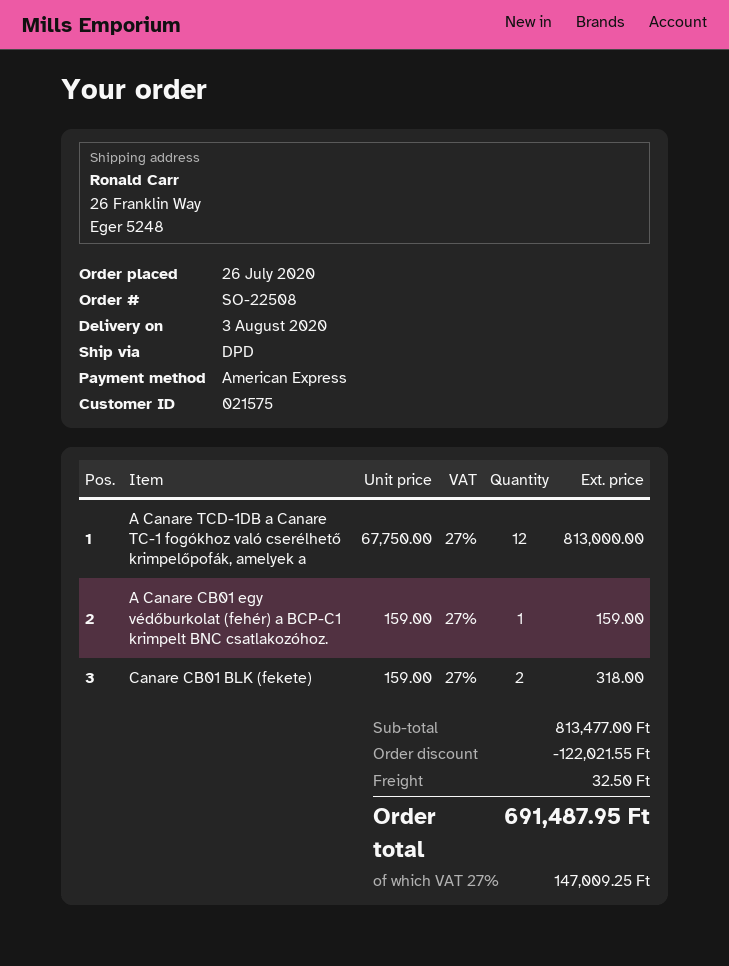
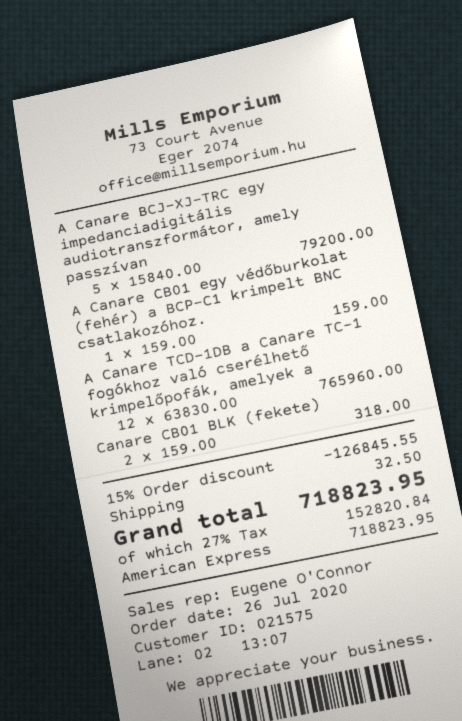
A Canare TCD-1DB a Canare TC-1 fogókhoz való cserélhető krimpelőpofák, amelyek a: 12 x 67750.00 = 813000.00 -> 12 x 63830.00 = 765960.00
A Canare BCJ-XJ-TRC egy impedanciadigitális audiotranszformátor, amely passzívan: none -> 5 x 15840.00 = 79200.00
discount: 122021.55 -> 126845.55
tax: 27% = 147009.25 -> 27% = 152820.84
total: 691487.95 -> 718823.95

